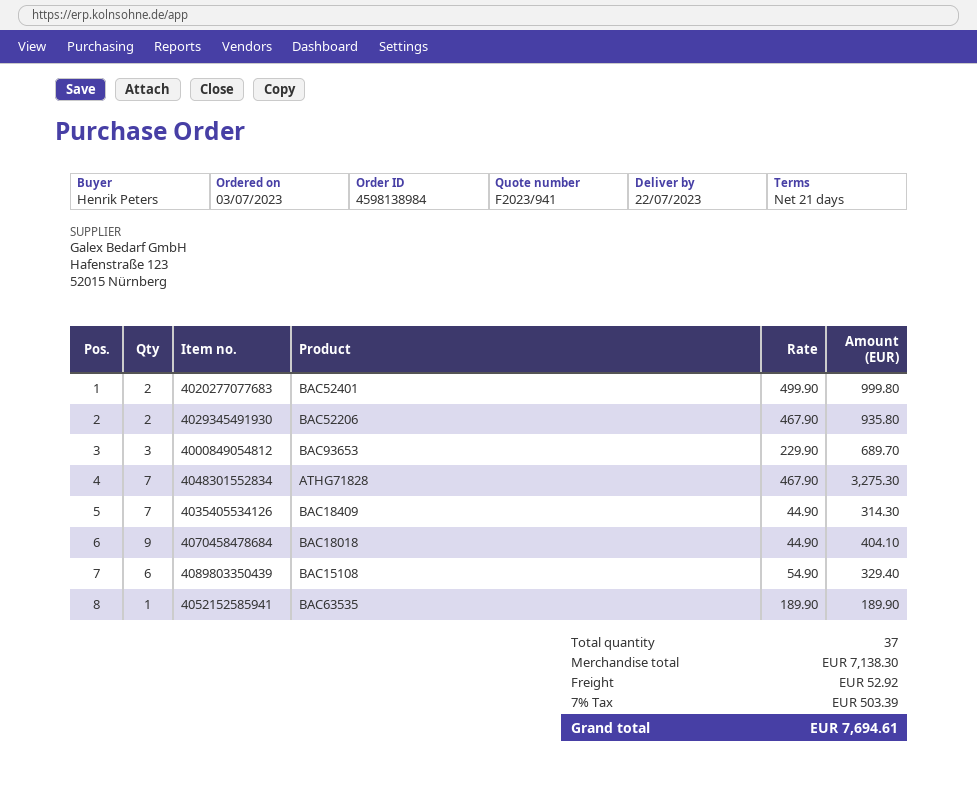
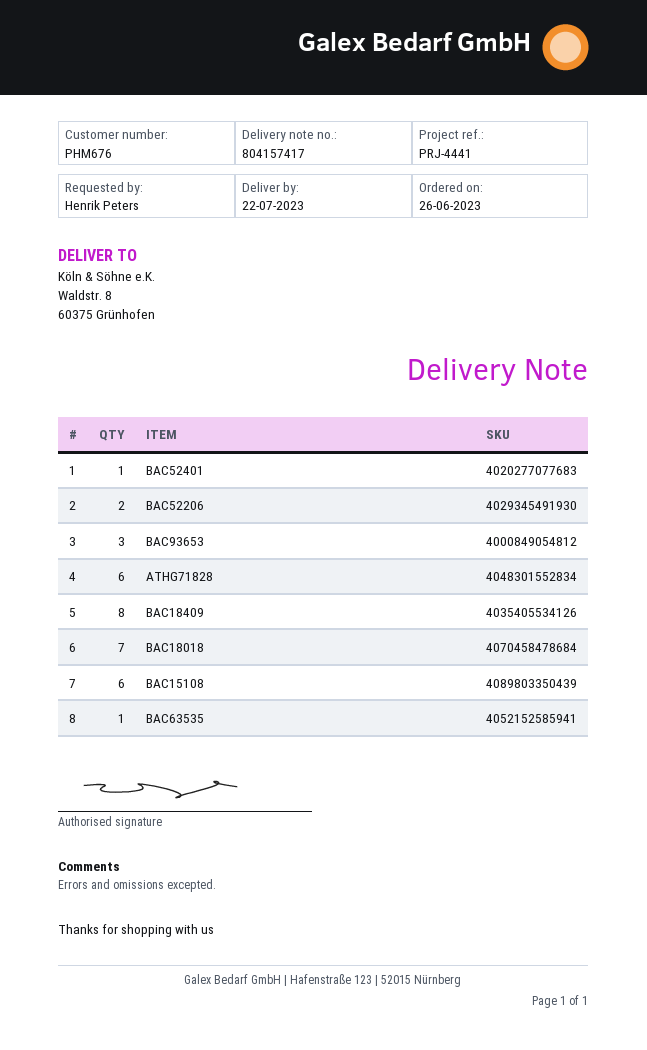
order date: 2023-07-03 -> 2023-06-26
BAC52401: 2 -> 1
ATHG71828: 7 -> 6
BAC18409: 7 -> 8
BAC18018: 9 -> 7

